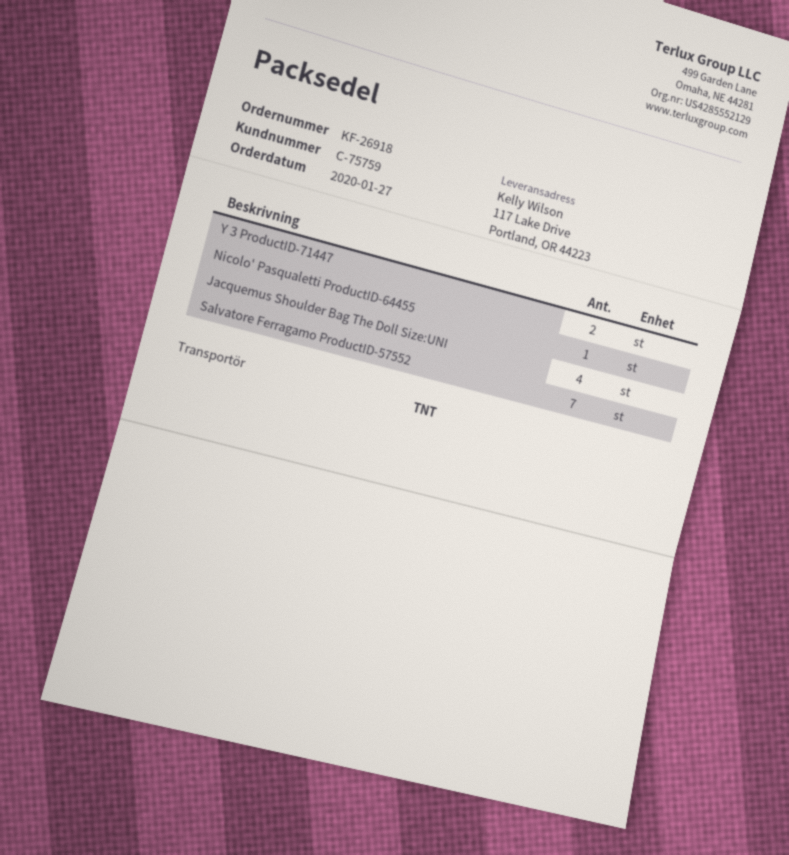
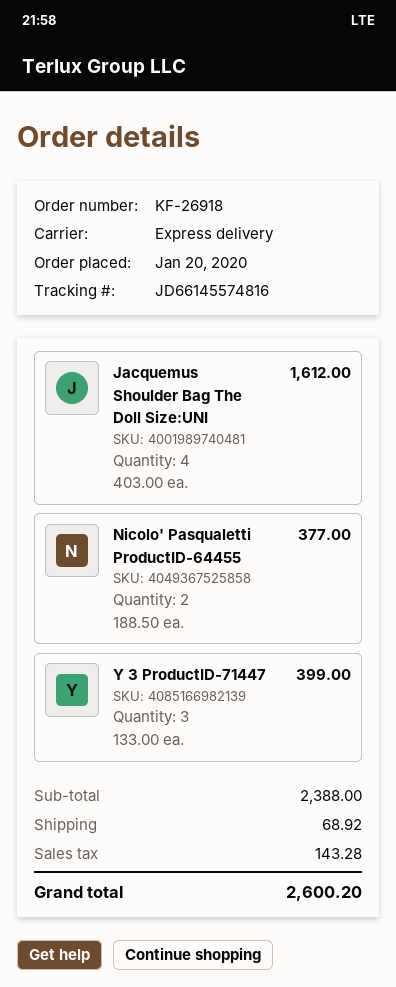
order date: 2020-01-27 -> 2020-01-20
shipping method: TNT -> express
Y 3 ProductID-71447: 2 -> 3
Nicolo' Pasqualetti ProductID-64455: 1 -> 2
Salvatore Ferragamo ProductID-57552: 7 -> none

